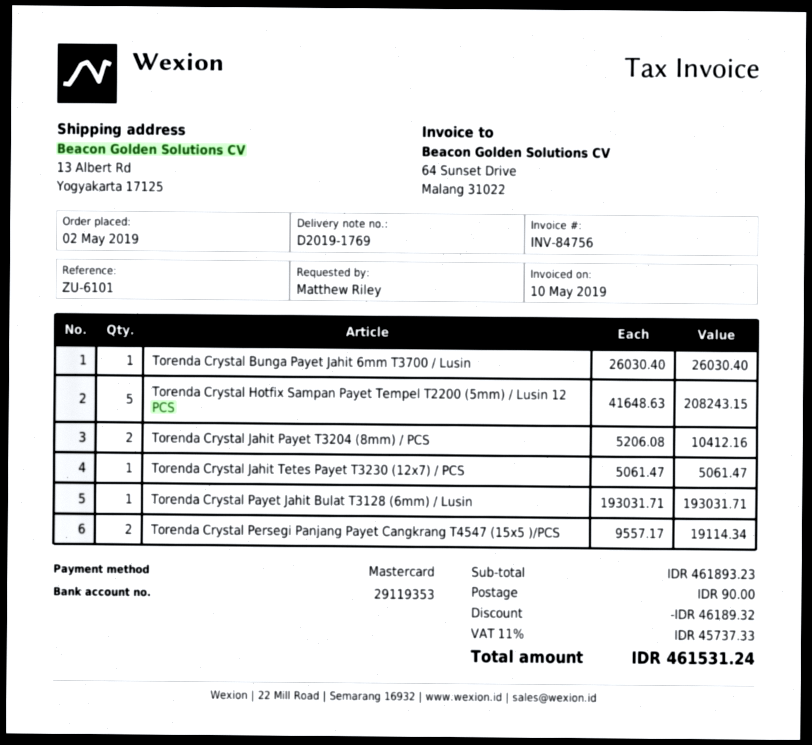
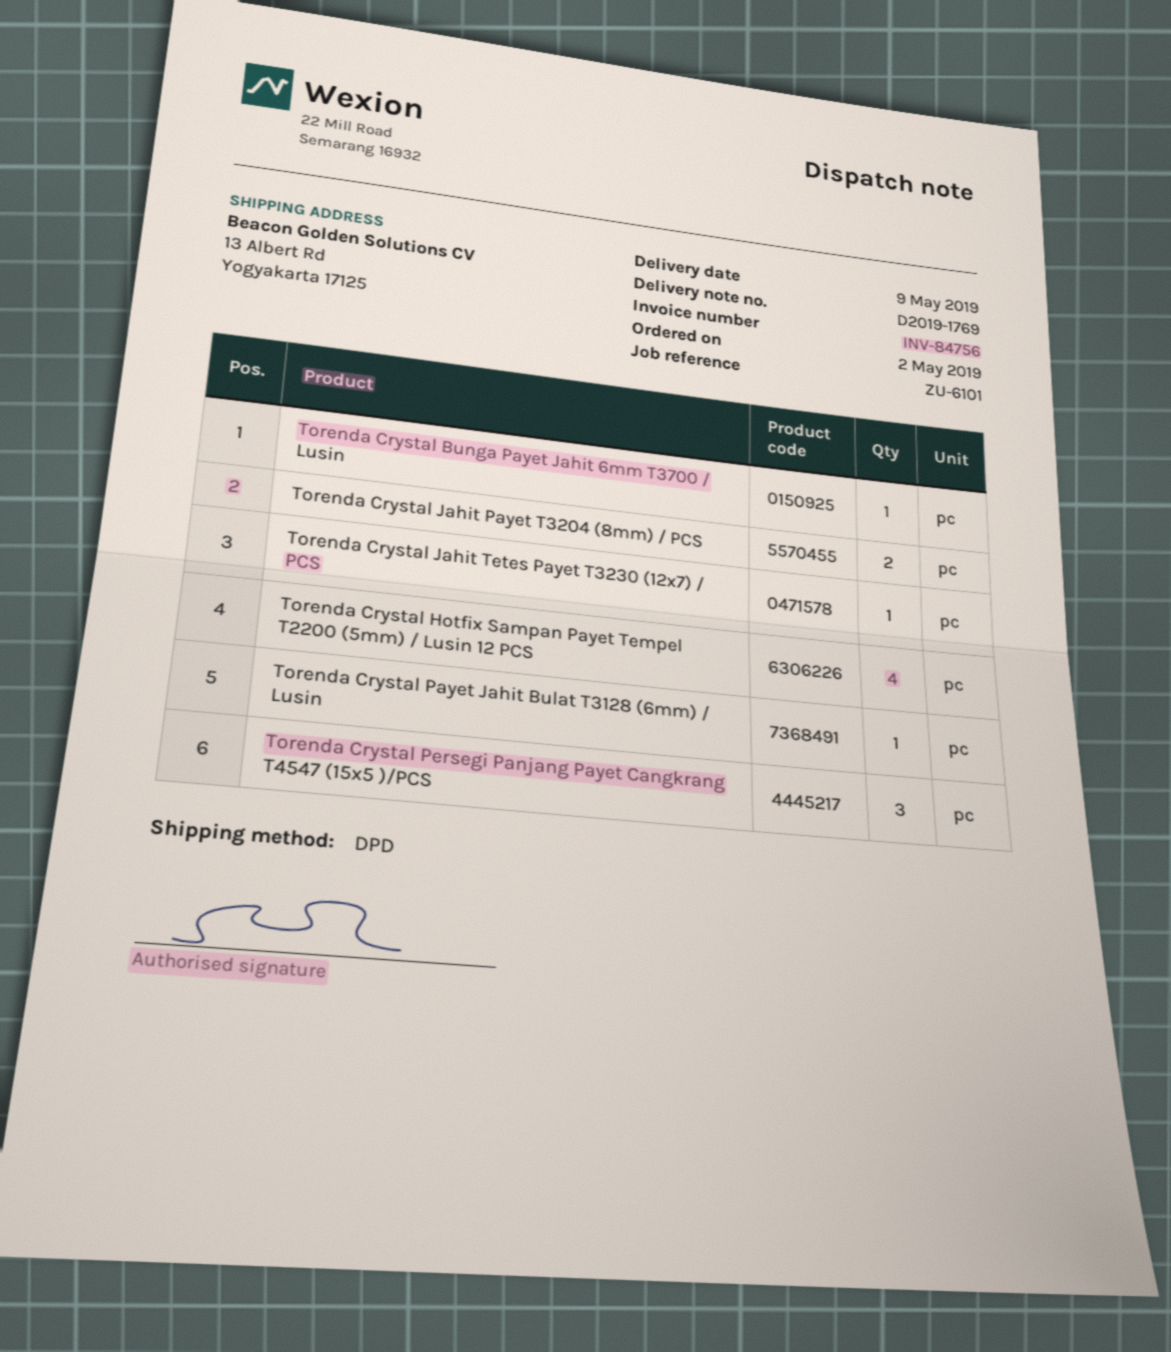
Torenda Crystal Hotfix Sampan Payet Tempel T2200 (5mm) / Lusin 12 PCS: 5 -> 4
Torenda Crystal Persegi Panjang Payet Cangkrang T4547 (15x5 )/PCS: 2 -> 3

